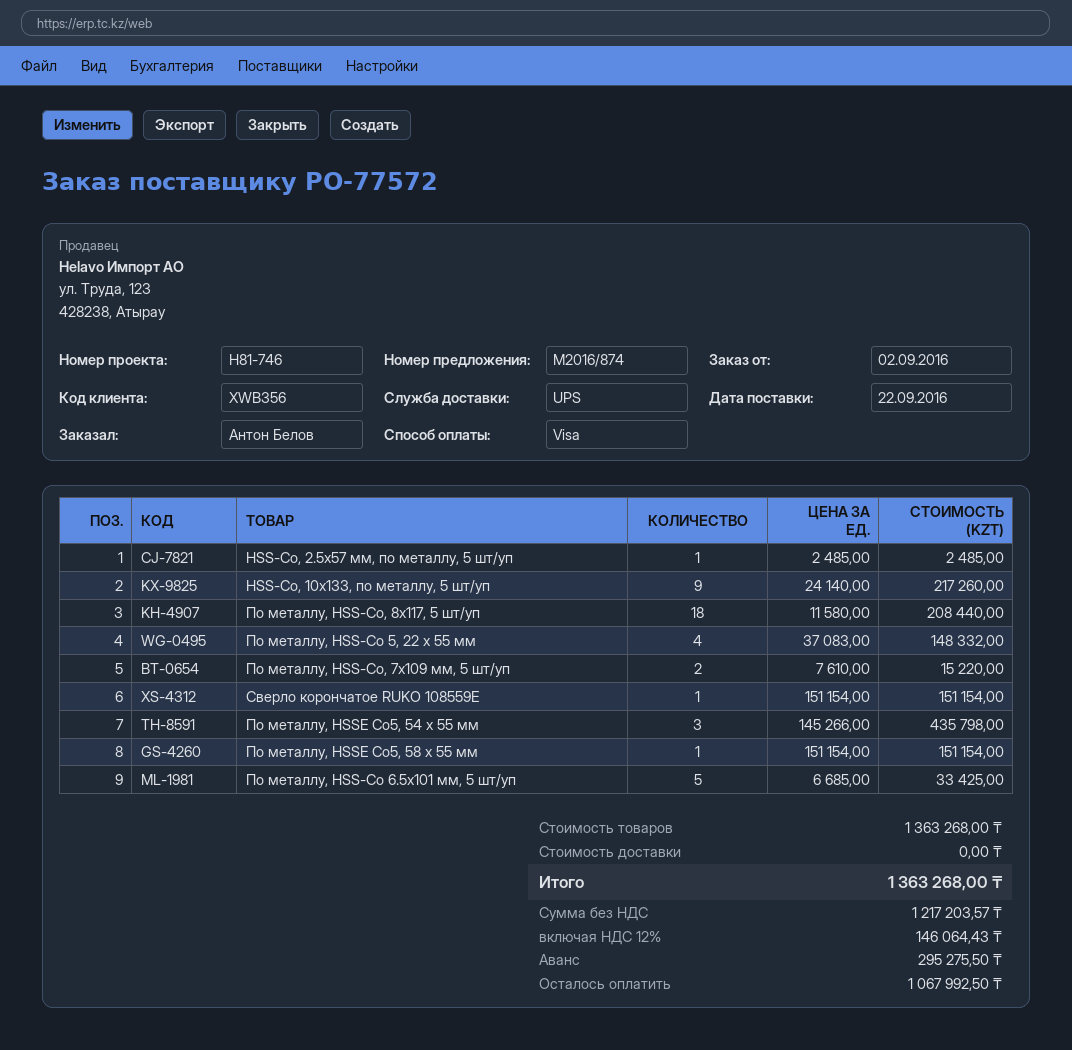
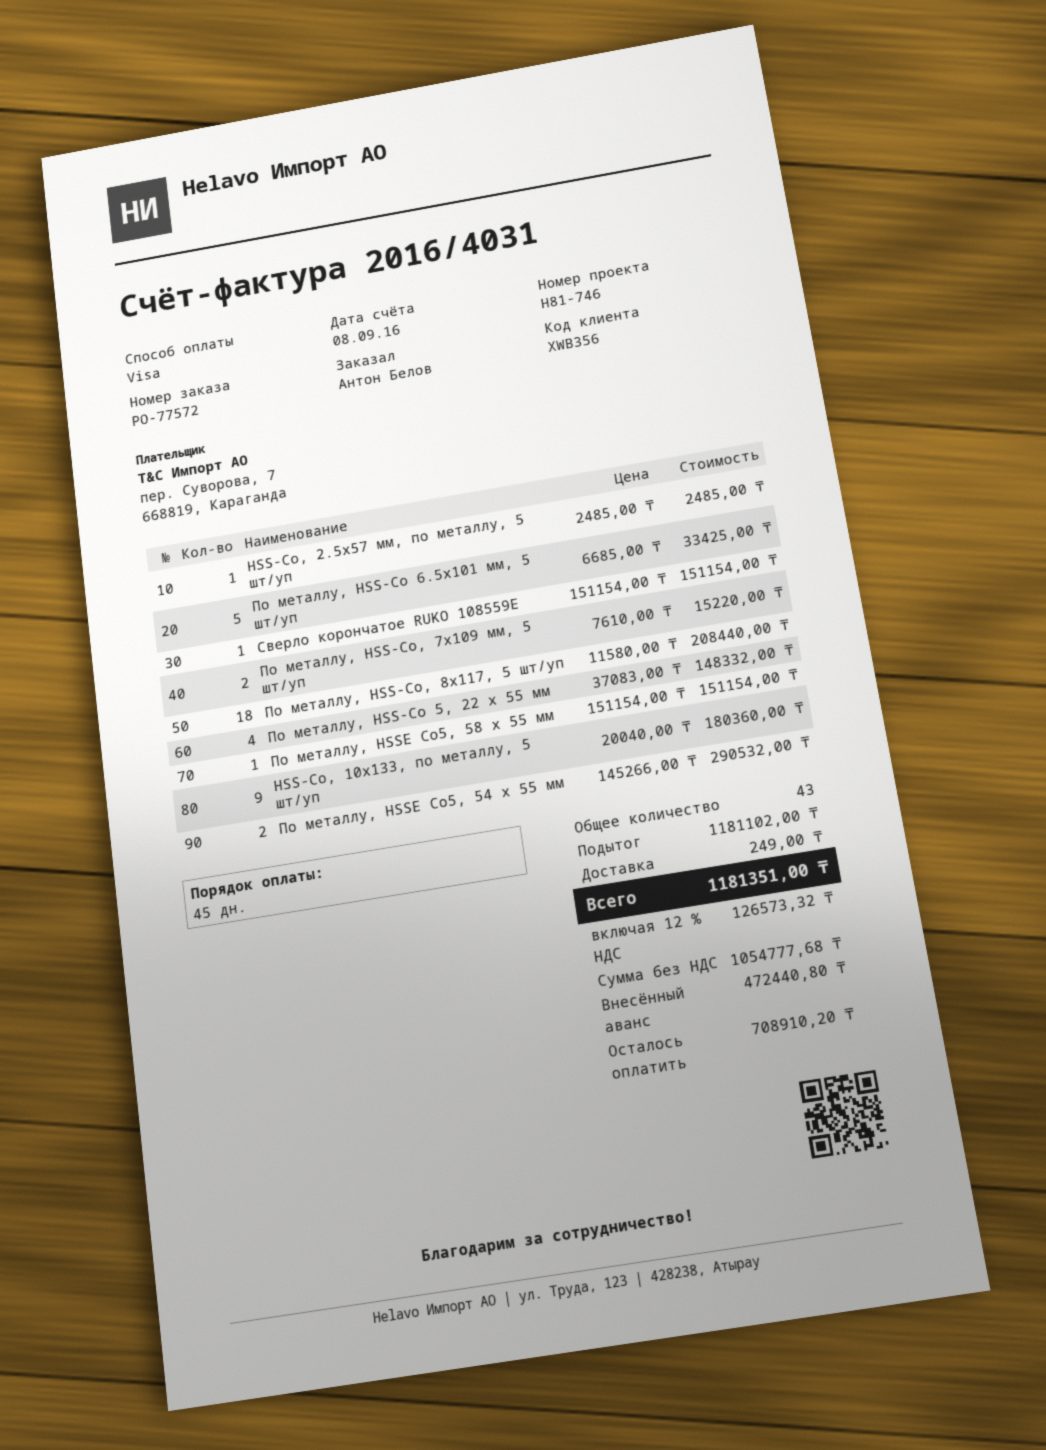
HSS-Co, 10x133, по металлу, 5 шт/уп: 9 x 24140.00 = 217260.00 -> 9 x 20040.00 = 180360.00
По металлу, HSSE Co5, 54 x 55 мм: 3 x 145266.00 = 435798.00 -> 2 x 145266.00 = 290532.00
subtotal: 1363268.00 -> 1181102.00
shipping: 0.00 -> 249.00
net: 1217203.57 -> 1054777.68
tax: 12% = 146064.43 -> 12% = 126573.32
total: 1363268.00 -> 1181351.00
deposit: 295275.50 -> 472440.80
balance: 1067992.50 -> 708910.20

